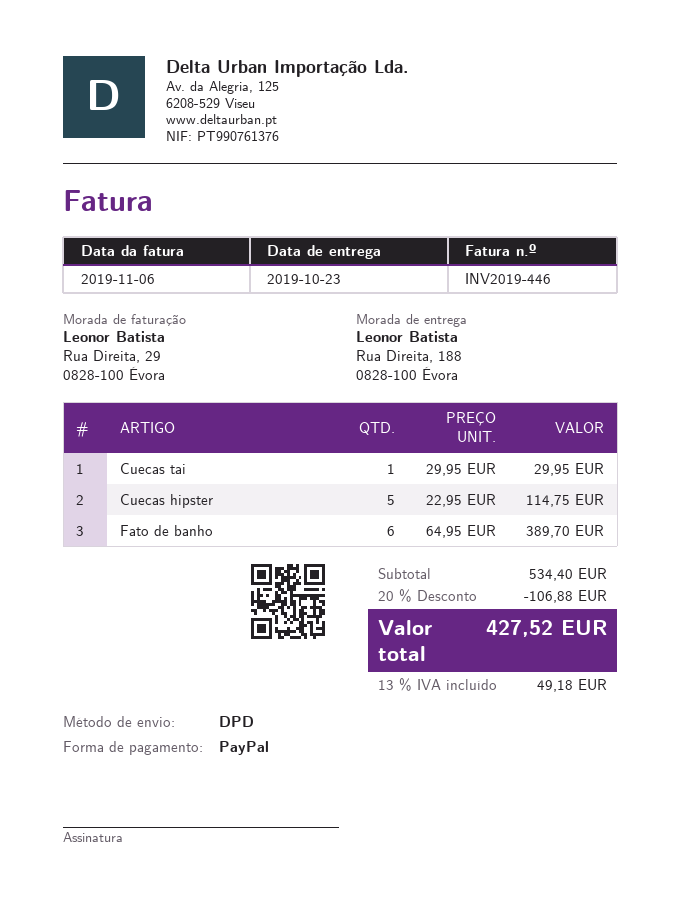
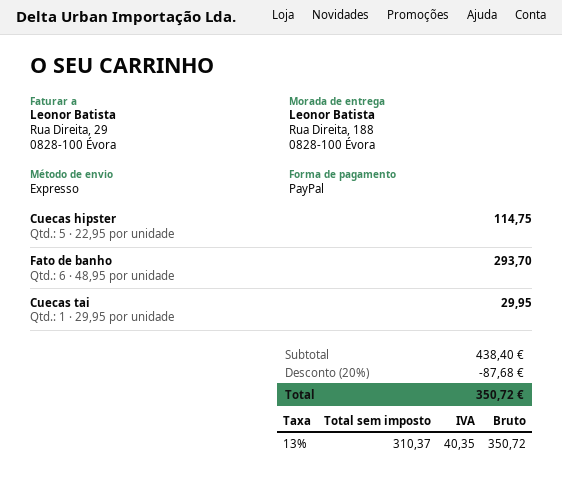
shipping method: DPD -> express
Fato de banho: 6 x 64.95 = 389.70 -> 6 x 48.95 = 293.70
subtotal: 534.40 -> 438.40
discount: 20% = 106.88 -> 20% = 87.68
tax: 13% = 49.18 -> 13% = 40.35
total: 427.52 -> 350.72

